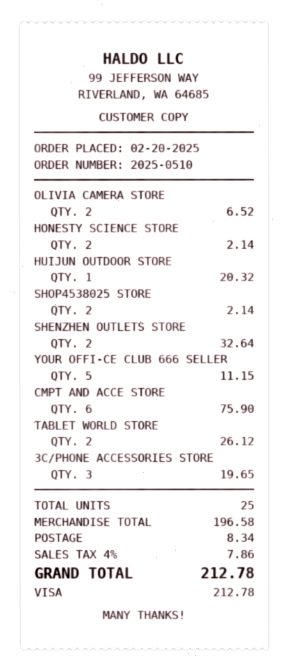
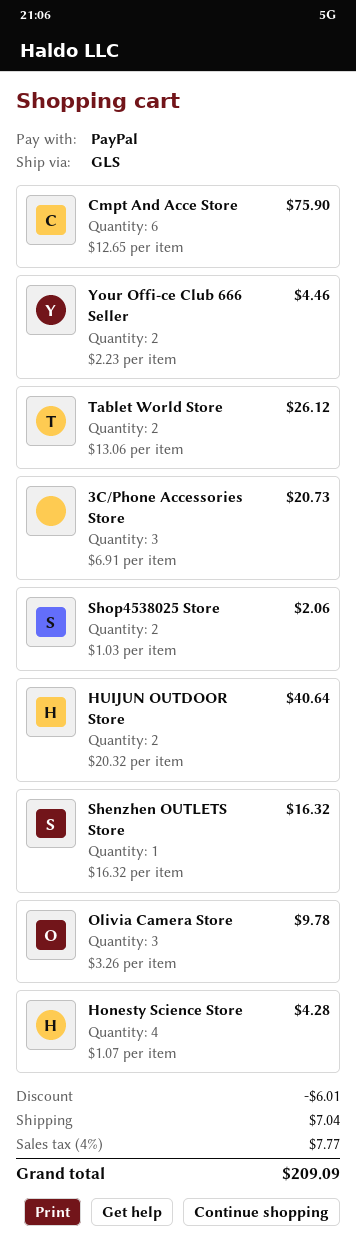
payment method: Visa -> PayPal
OLIVIA CAMERA STORE: 2 for 6.52 -> 3 for 9.78
HONESTY SCIENCE STORE: 2 for 2.14 -> 4 for 4.28
HUIJUN OUTDOOR STORE: 1 for 20.32 -> 2 for 40.64
SHOP4538025 STORE: 2 for 2.14 -> 2 for 2.06
SHENZHEN OUTLETS STORE: 2 for 32.64 -> 1 for 16.32
YOUR OFFI-CE CLUB 666 SELLER: 5 for 11.15 -> 2 for 4.46
3C/PHONE ACCESSORIES STORE: 3 for 19.65 -> 3 for 20.73
discount: none -> 6.01
shipping: 8.34 -> 7.04
tax: 4% = 7.86 -> 4% = 7.77
total: 212.78 -> 209.09

